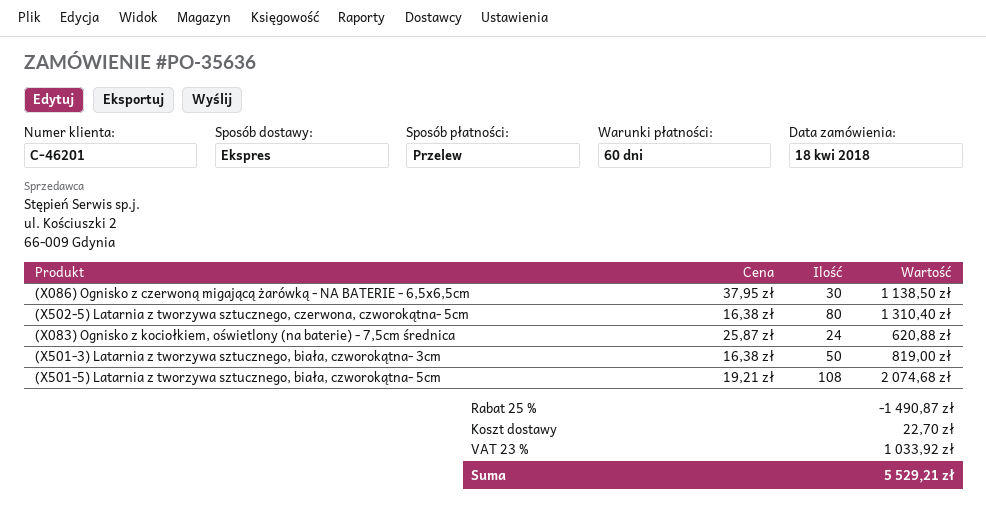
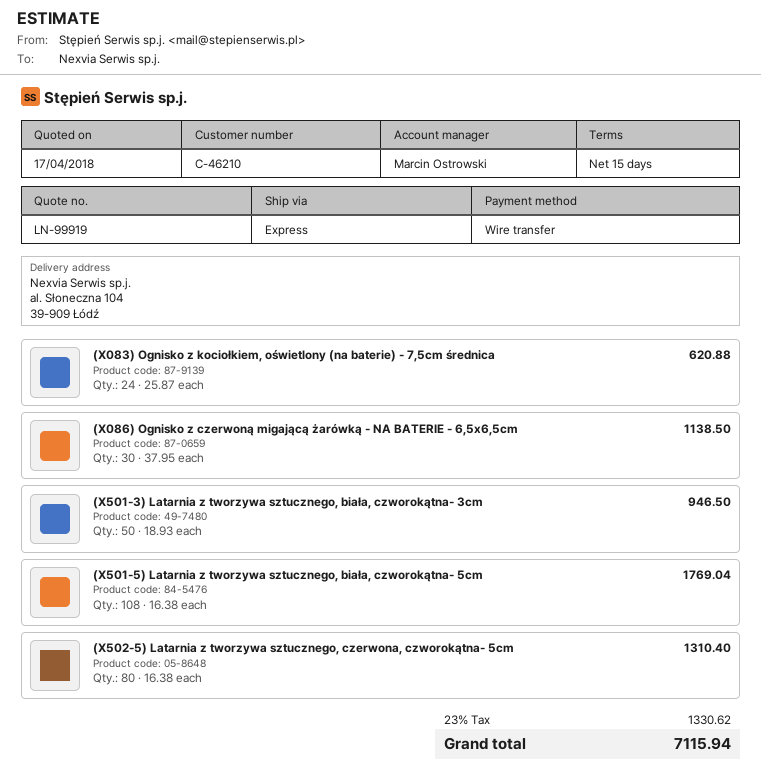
payment terms: 60 days -> 15 days
customer number: C-46201 -> C-46210
(X501-3) Latarnia z tworzywa sztucznego, biała, czworokątna- 3cm: 50 x 16.38 = 819.00 -> 50 x 18.93 = 946.50
(X501-5) Latarnia z tworzywa sztucznego, biała, czworokątna- 5cm: 108 x 19.21 = 2074.68 -> 108 x 16.38 = 1769.04
discount: 25% = 1490.87 -> none
shipping: 22.70 -> none
tax: 23% = 1033.92 -> 23% = 1330.62
total: 5529.21 -> 7115.94

